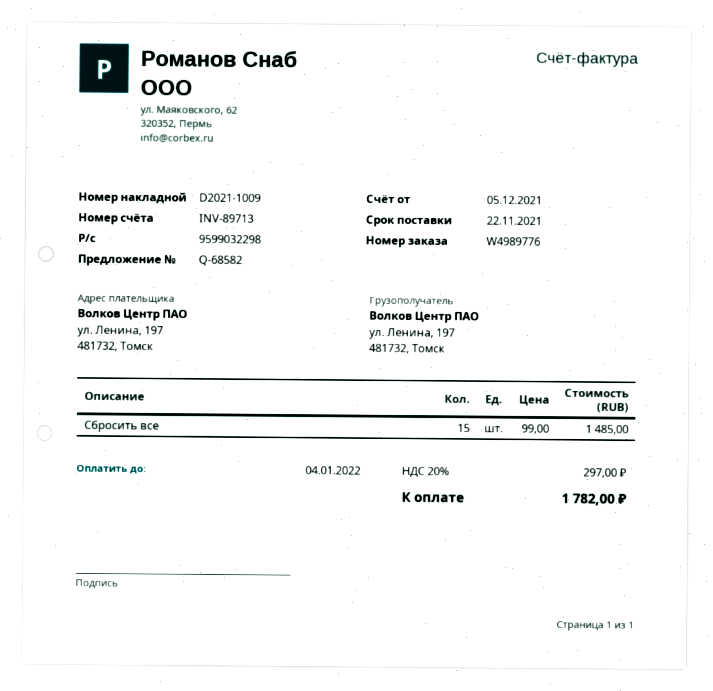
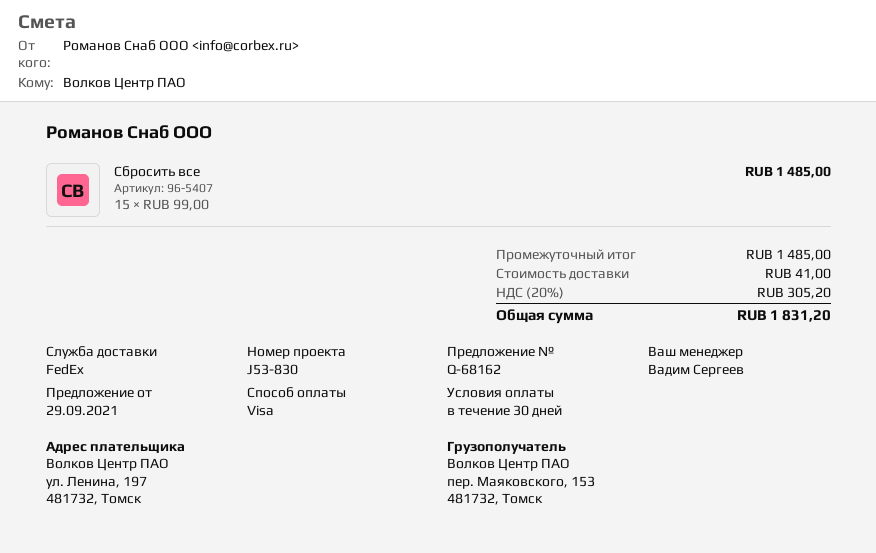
quote number: Q-68582 -> Q-68162
ship to: ул. Ленина, 197, 481732, Томск -> пер. Маяковского, 153, 481732, Томск
shipping: none -> 41.00
tax: 20% = 297.00 -> 20% = 305.20
total: 1782.00 -> 1831.20

